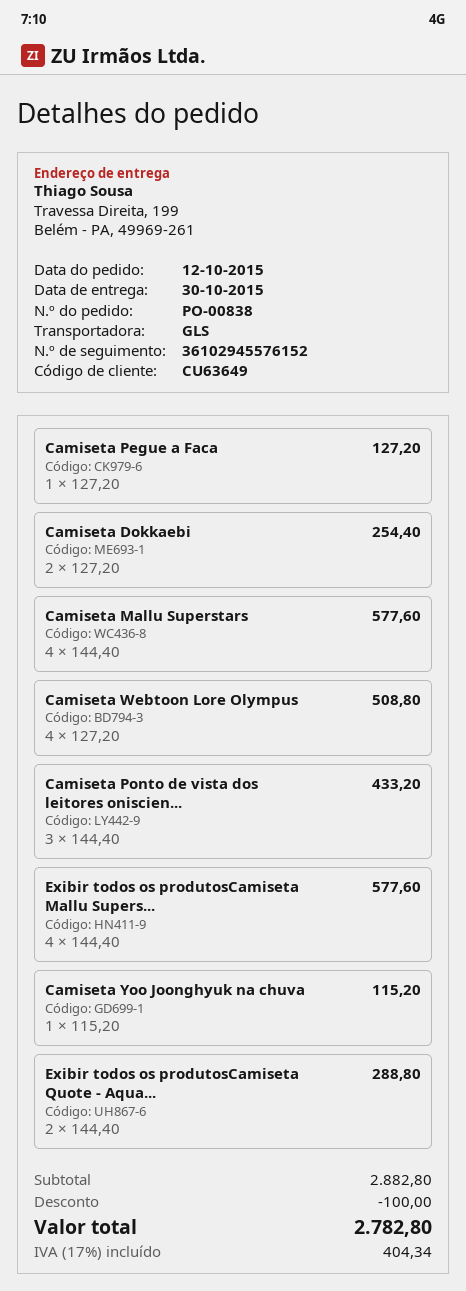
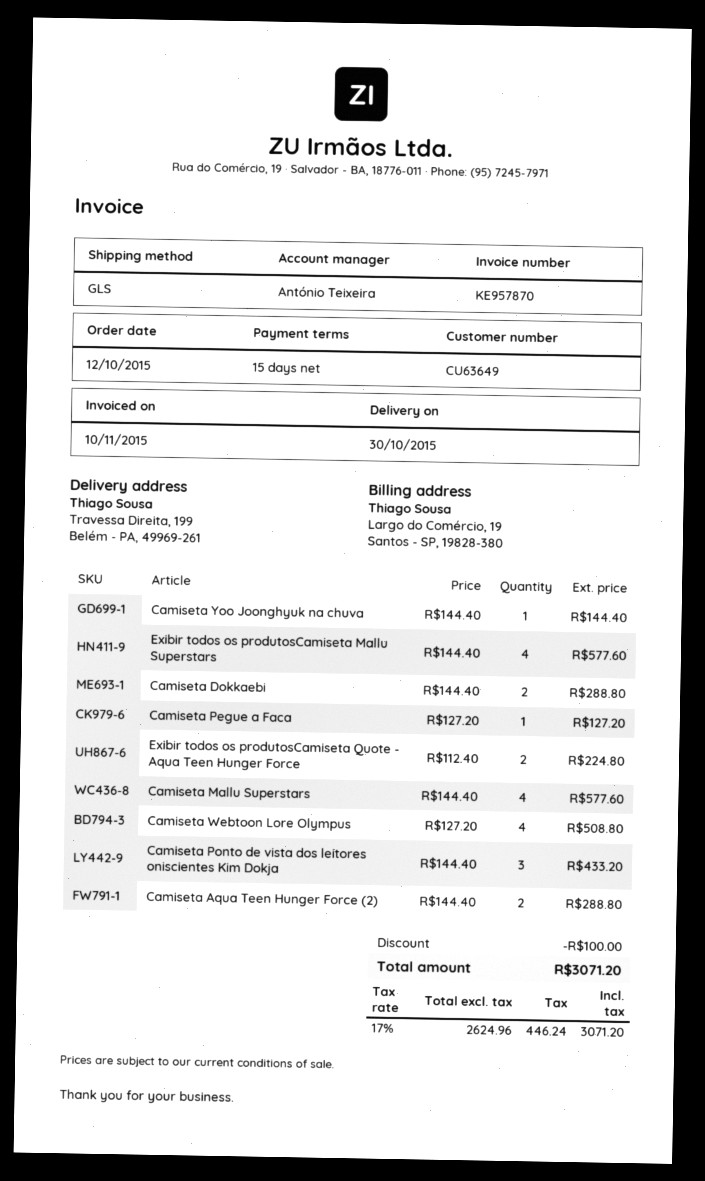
Camiseta Dokkaebi: 2 x 127.20 = 254.40 -> 2 x 144.40 = 288.80
Camiseta Yoo Joonghyuk na chuva: 1 x 115.20 = 115.20 -> 1 x 144.40 = 144.40
Exibir todos os produtosCamiseta Quote - Aqua...: 2 x 144.40 = 288.80 -> 2 x 112.40 = 224.80
Camiseta Aqua Teen Hunger Force (2): none -> 2 x 144.40 = 288.80
tax: 17% = 404.34 -> 17% = 446.24
total: 2782.80 -> 3071.20

